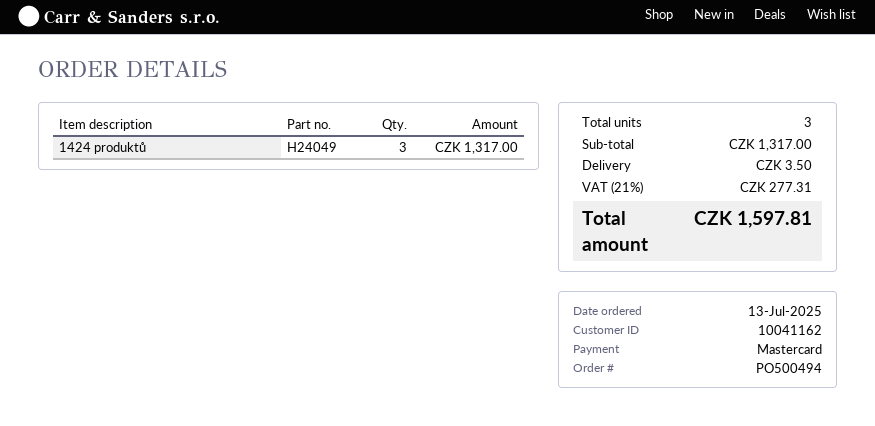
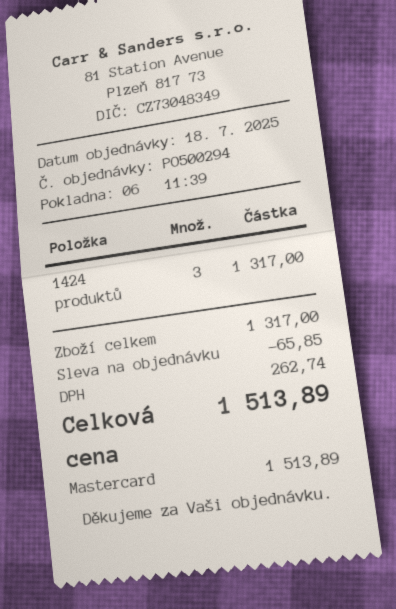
order number: PO500494 -> PO500294
order date: 2025-07-13 -> 2025-07-18
discount: none -> 65.85
shipping: 3.50 -> none
tax: 277.31 -> 262.74
total: 1597.81 -> 1513.89

